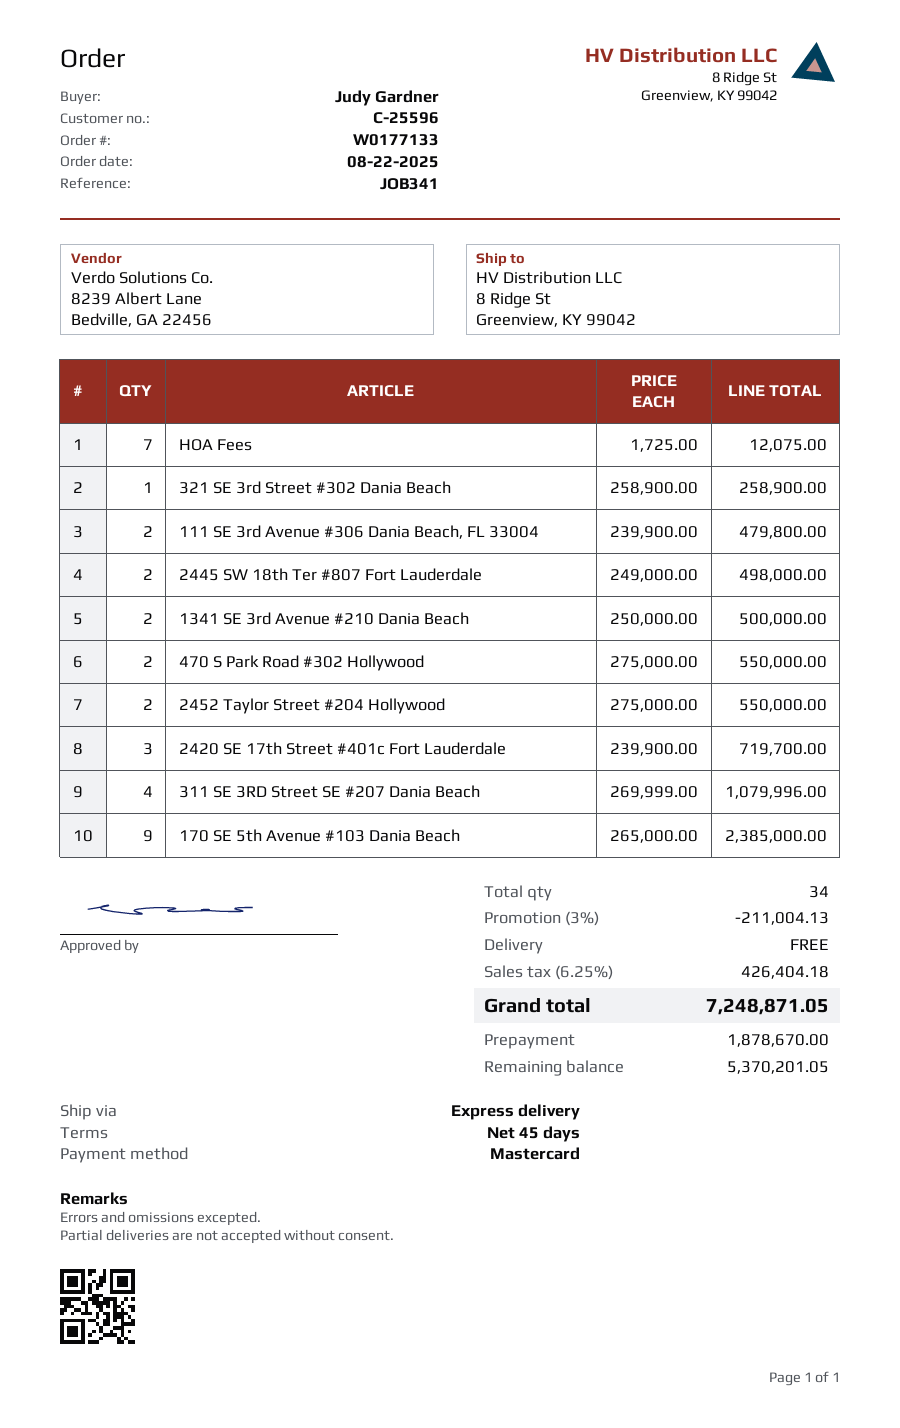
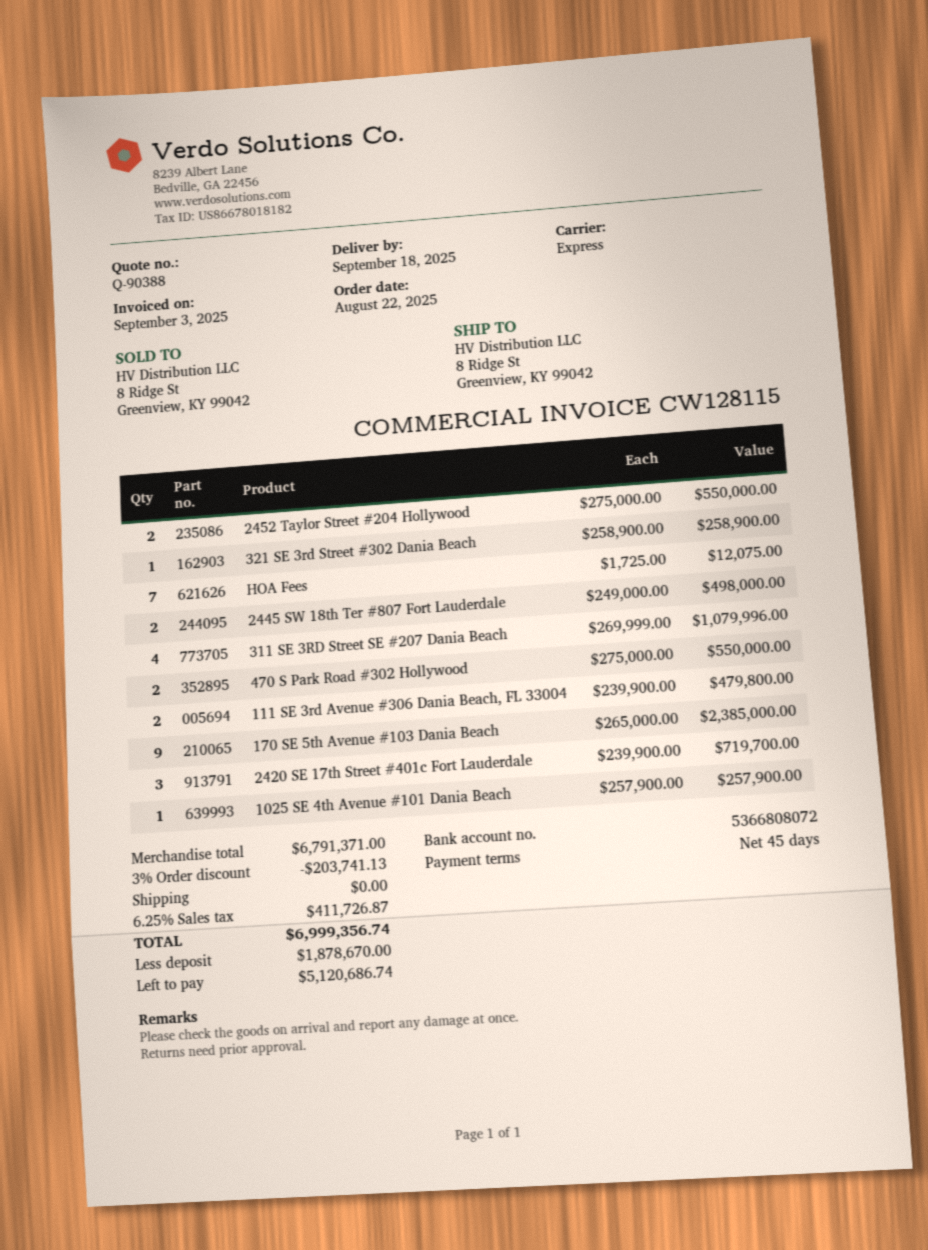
1341 SE 3rd Avenue #210 Dania Beach: 2 x 250000.00 = 500000.00 -> none
1025 SE 4th Avenue #101 Dania Beach: none -> 1 x 257900.00 = 257900.00
discount: 3% = 211004.13 -> 3% = 203741.13
tax: 6.25% = 426404.18 -> 6.25% = 411726.87
total: 7248871.05 -> 6999356.74
balance: 5370201.05 -> 5120686.74

